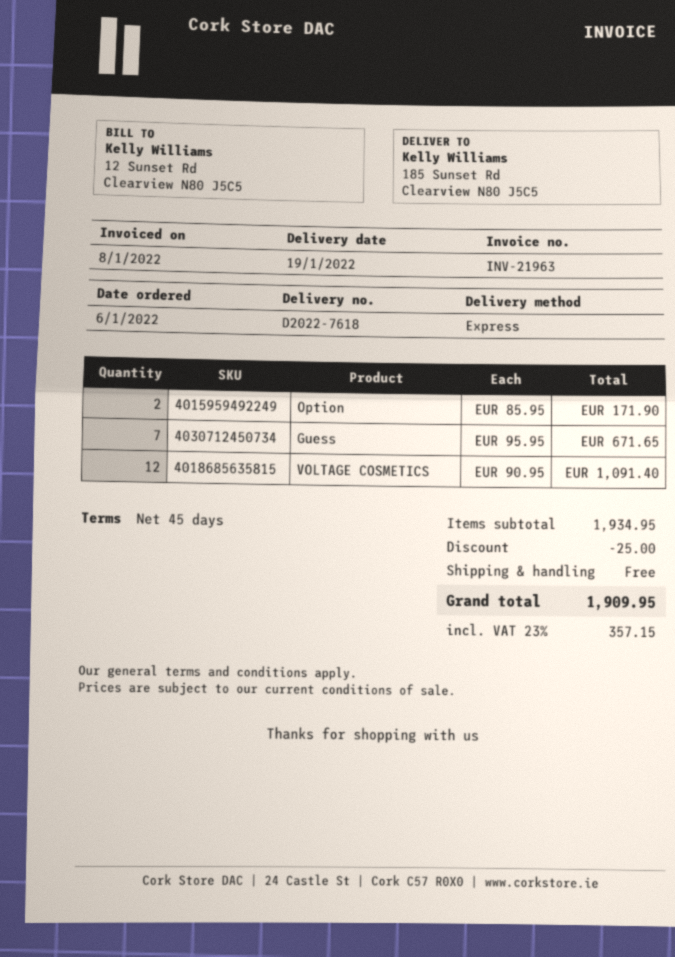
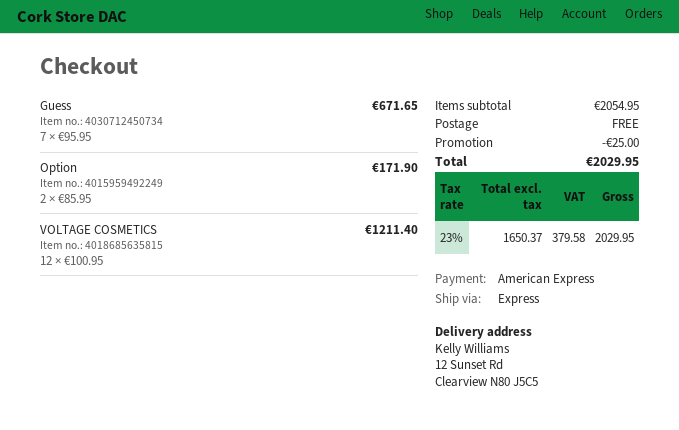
ship to: 185 Sunset Rd, Clearview N80 J5C5 -> 12 Sunset Rd, Clearview N80 J5C5
VOLTAGE COSMETICS: 12 x 90.95 = 1091.40 -> 12 x 100.95 = 1211.40
subtotal: 1934.95 -> 2054.95
tax: 23% = 357.15 -> 23% = 379.58
total: 1909.95 -> 2029.95

